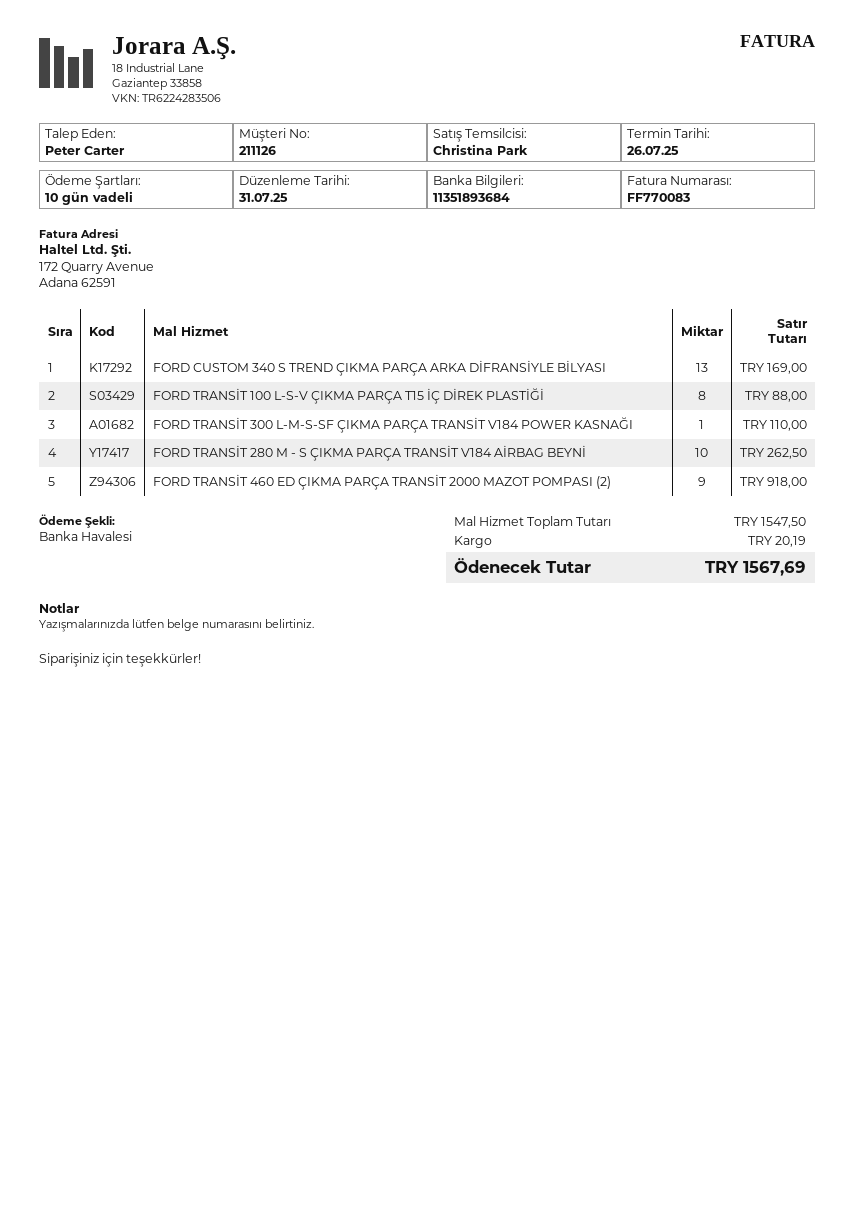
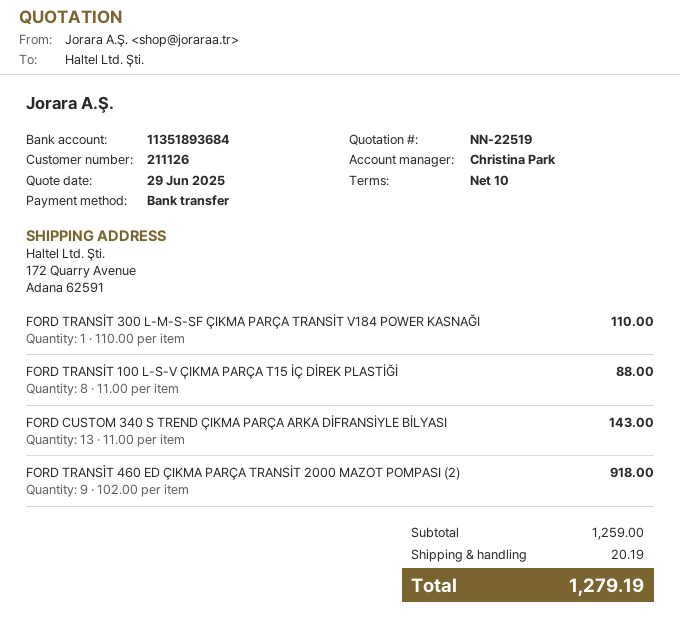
FORD CUSTOM 340 S TREND ÇIKMA PARÇA ARKA DİFRANSİYLE BİLYASI: 13 for 169.00 -> 13 for 143.00
FORD TRANSİT 280 M - S ÇIKMA PARÇA TRANSİT V184 AİRBAG BEYNİ: 10 for 262.50 -> none
subtotal: 1547.50 -> 1259.00
total: 1567.69 -> 1279.19

